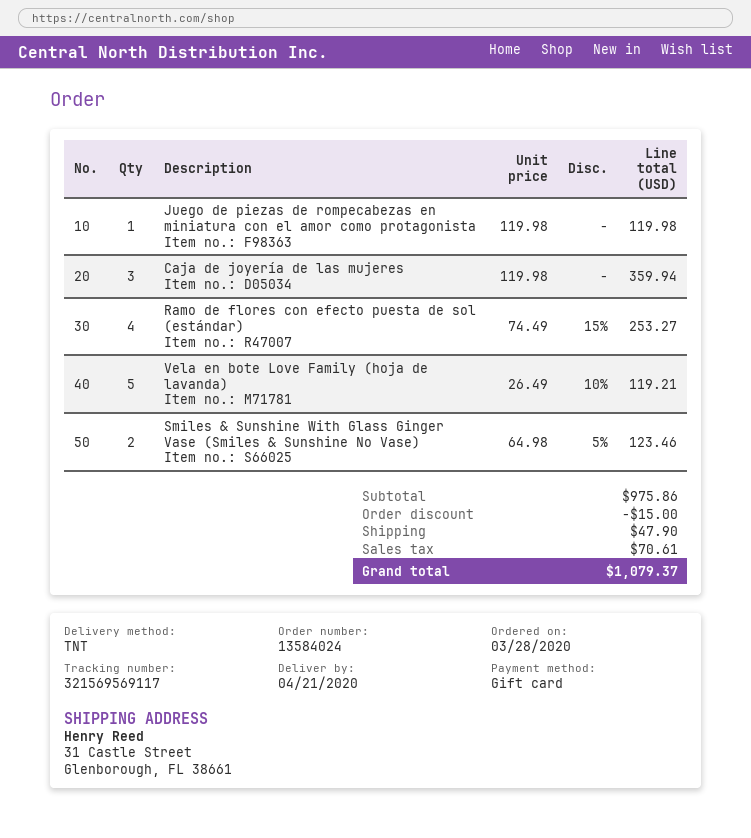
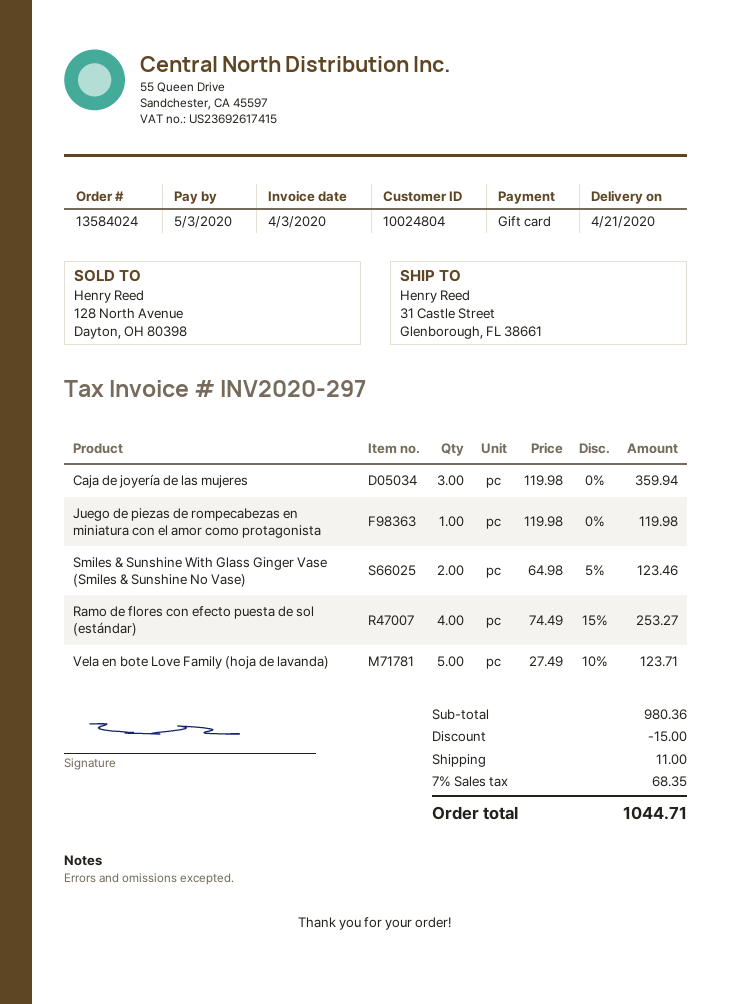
Vela en bote Love Family (hoja de lavanda): 5 x 26.49 - 10% = 119.21 -> 5 x 27.49 - 10% = 123.71
subtotal: 975.86 -> 980.36
shipping: 47.90 -> 11.00
tax: 70.61 -> 68.35
total: 1079.37 -> 1044.71

